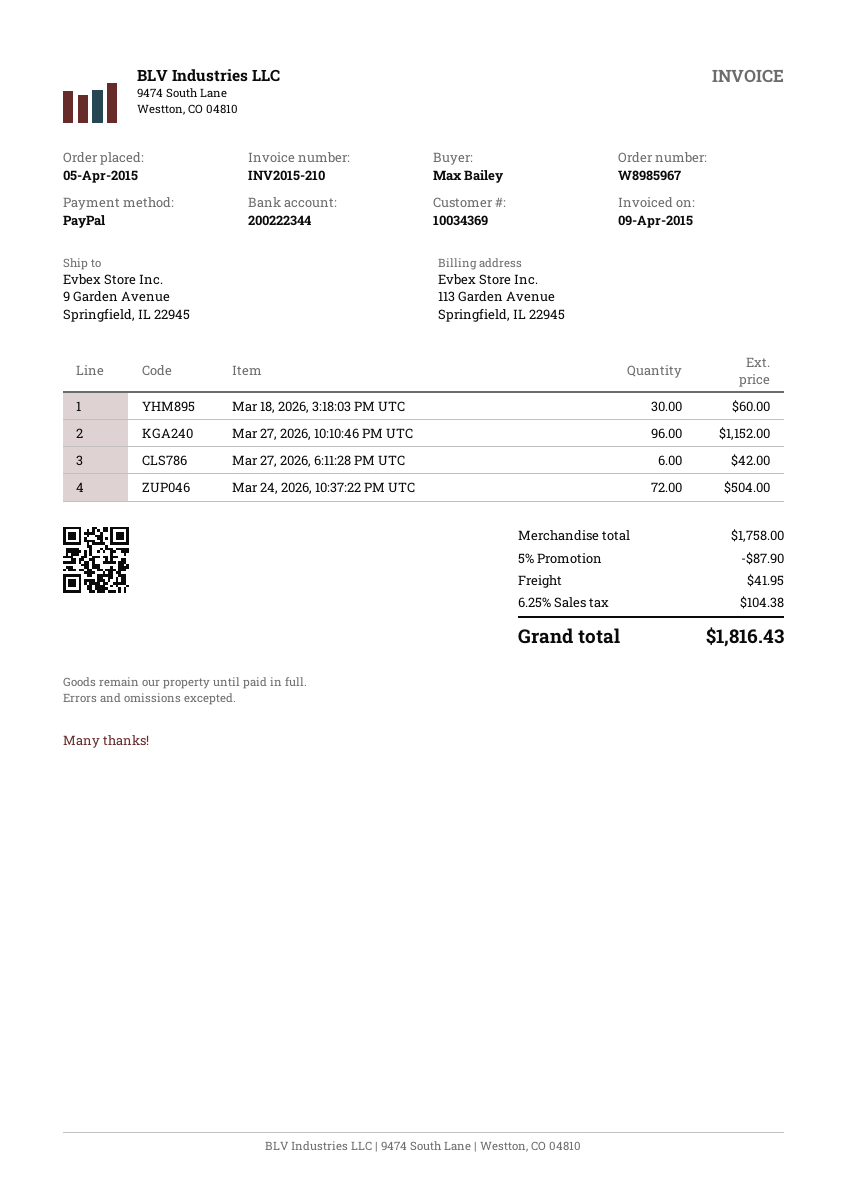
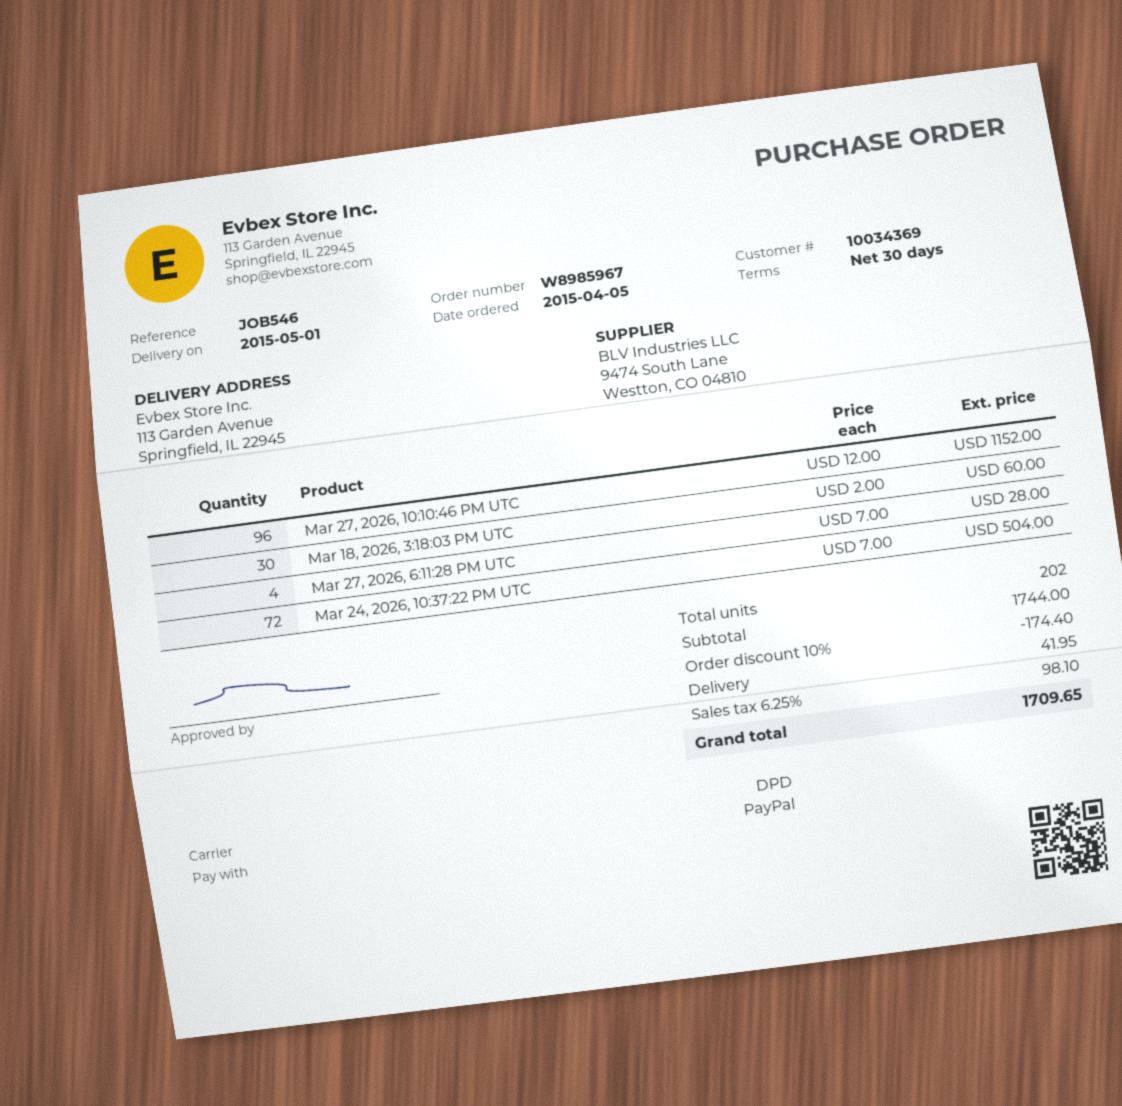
ship to: 9 Garden Avenue, Springfield, IL 22945 -> 113 Garden Avenue, Springfield, IL 22945
Mar 27, 2026, 6:11:28 PM UTC: 6 for 42.00 -> 4 for 28.00
subtotal: 1758.00 -> 1744.00
discount: 5% = 87.90 -> 10% = 174.40
tax: 6.25% = 104.38 -> 6.25% = 98.10
total: 1816.43 -> 1709.65

